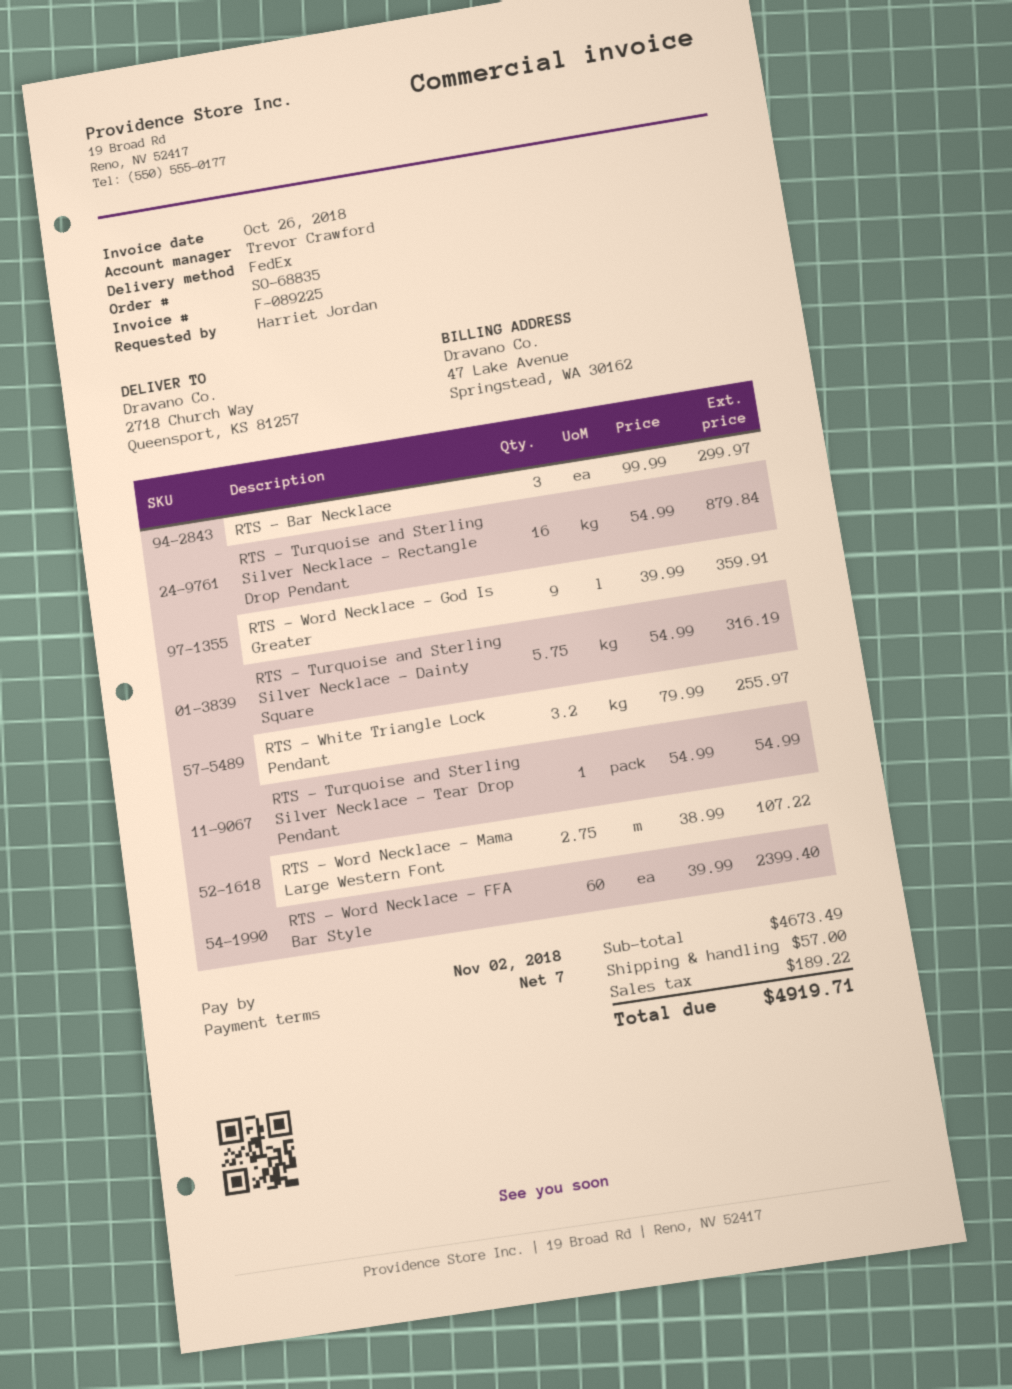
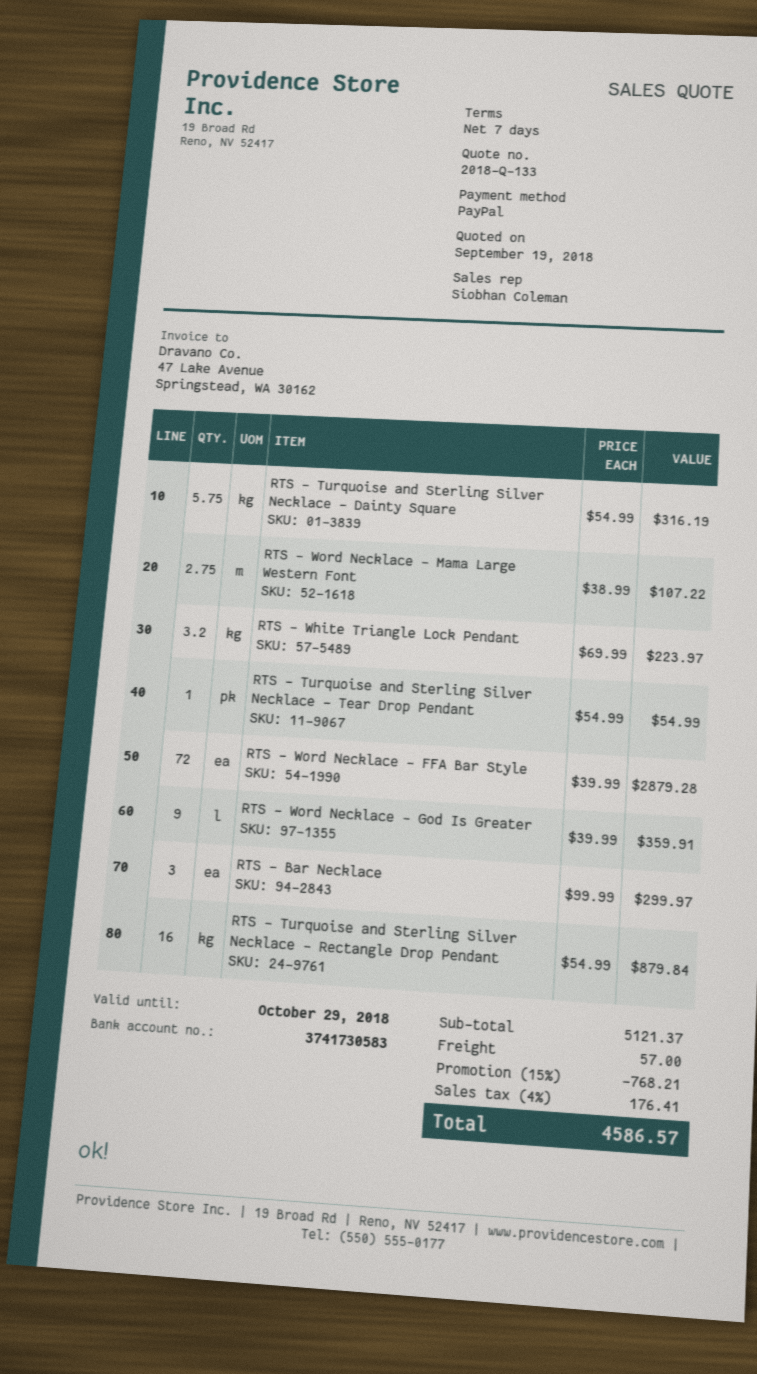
sales rep: Trevor Crawford -> Siobhan Coleman
RTS - White Triangle Lock Pendant: 3.2 x 79.99 = 255.97 -> 3.2 x 69.99 = 223.97
RTS - Word Necklace - FFA Bar Style: 60 x 39.99 = 2399.40 -> 72 x 39.99 = 2879.28
subtotal: 4673.49 -> 5121.37
discount: none -> 15% = 768.21
tax: 189.22 -> 176.41
total: 4919.71 -> 4586.57

